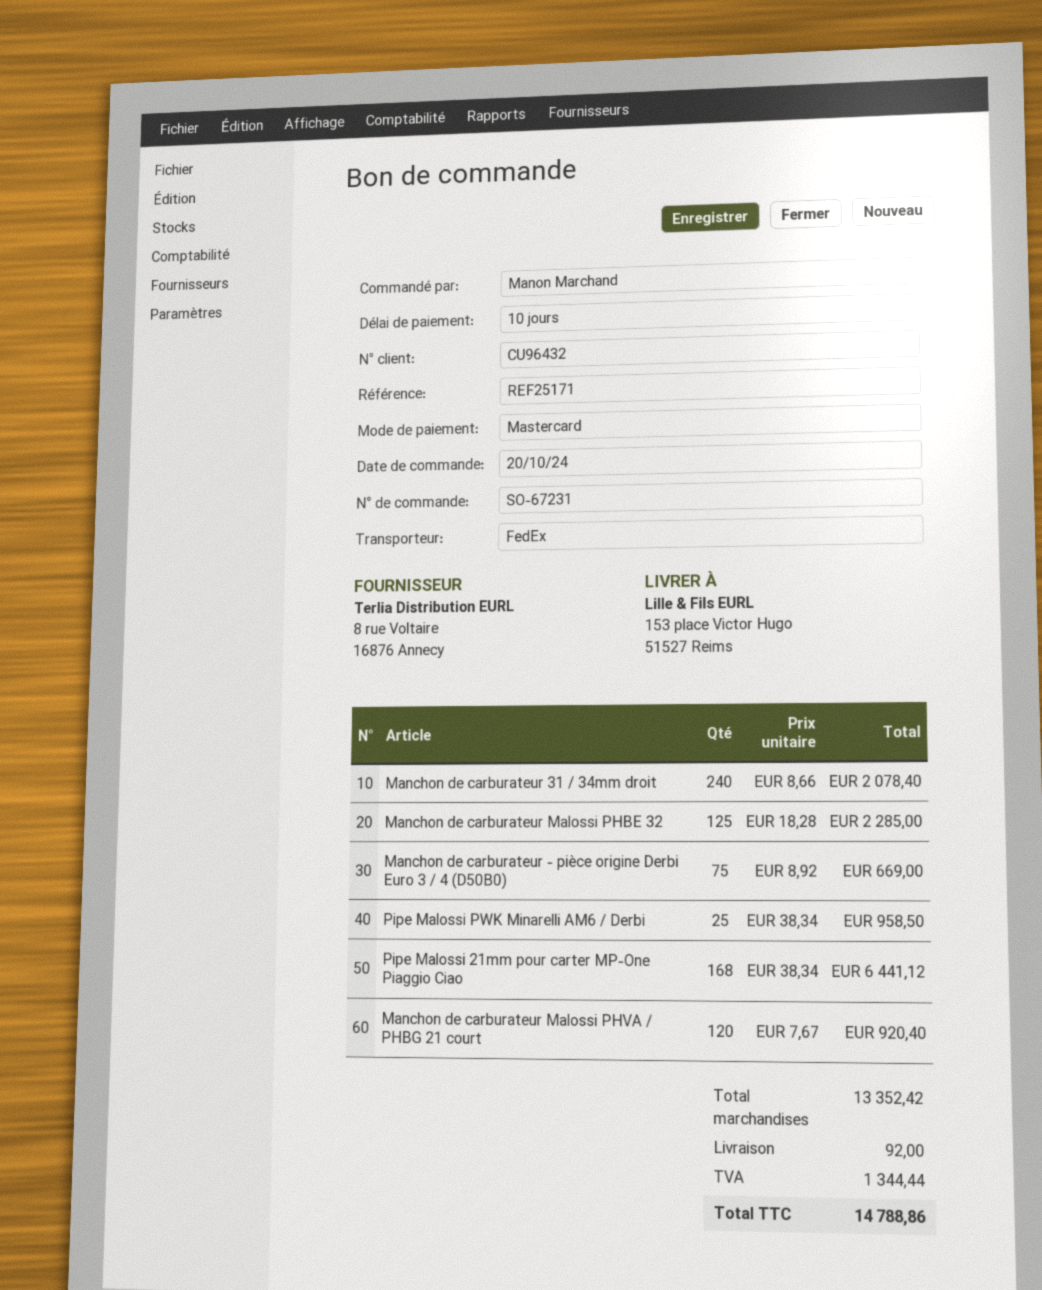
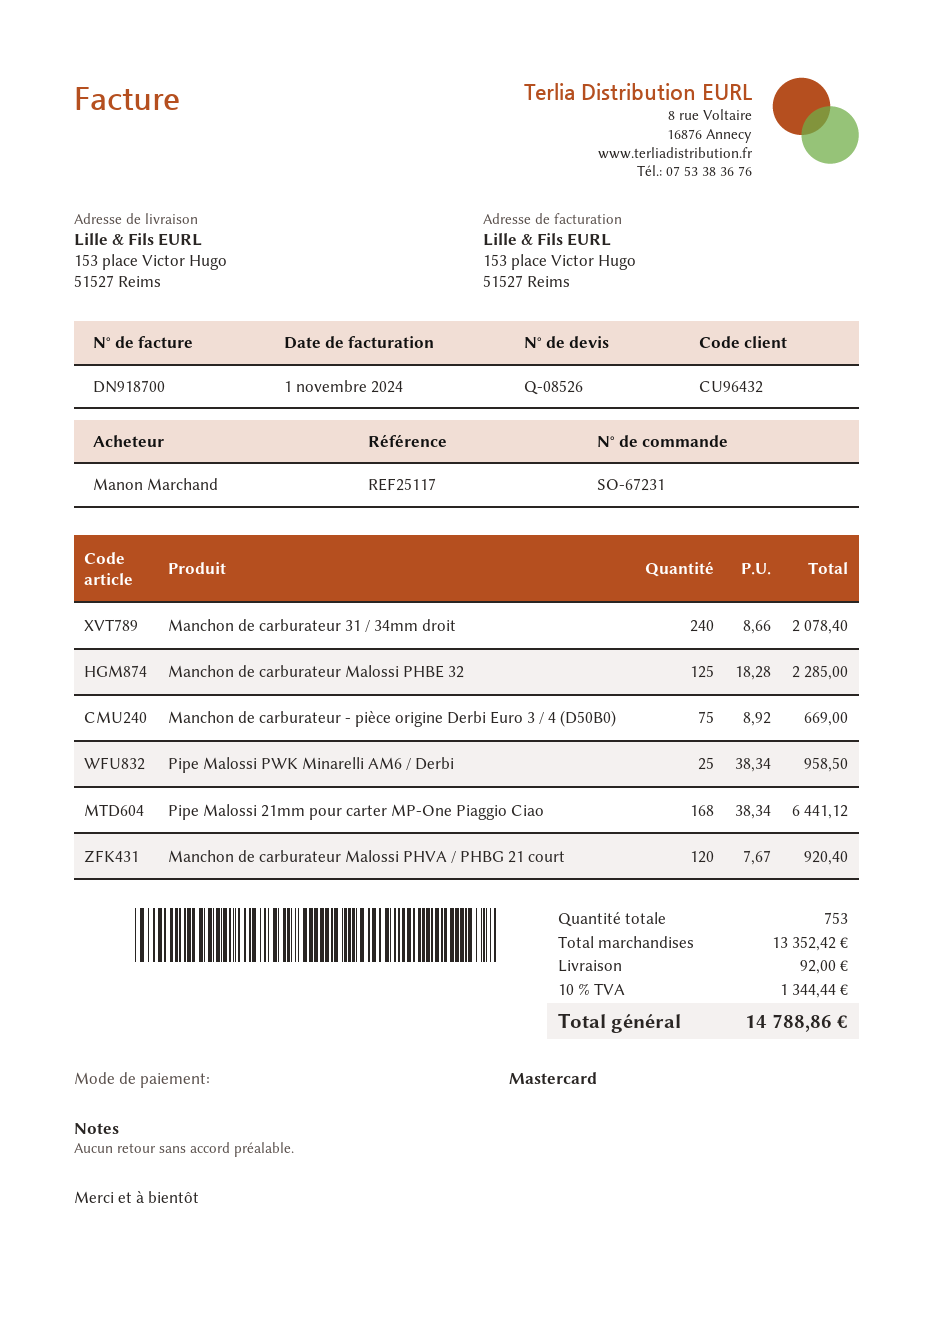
reference: REF25171 -> REF25117

